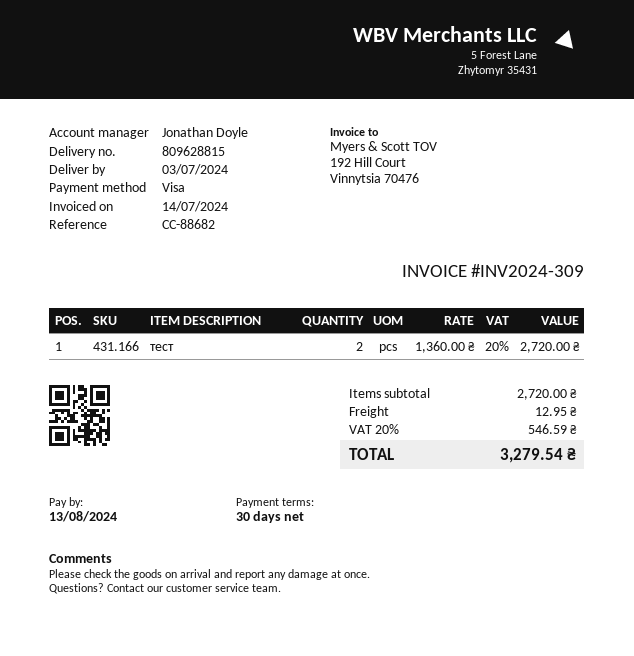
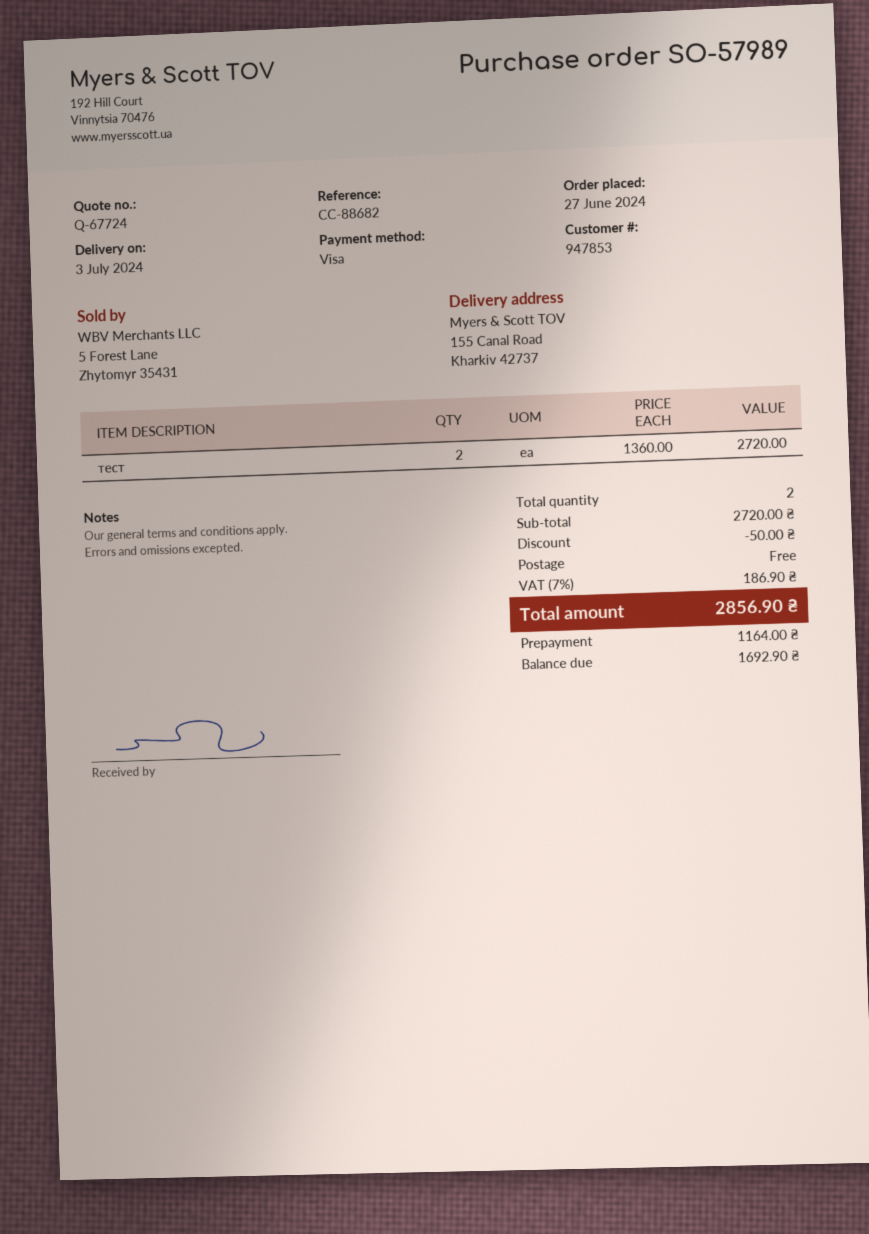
discount: none -> 50.00
shipping: 12.95 -> 0.00
tax: 20% = 546.59 -> 7% = 186.90
total: 3279.54 -> 2856.90

